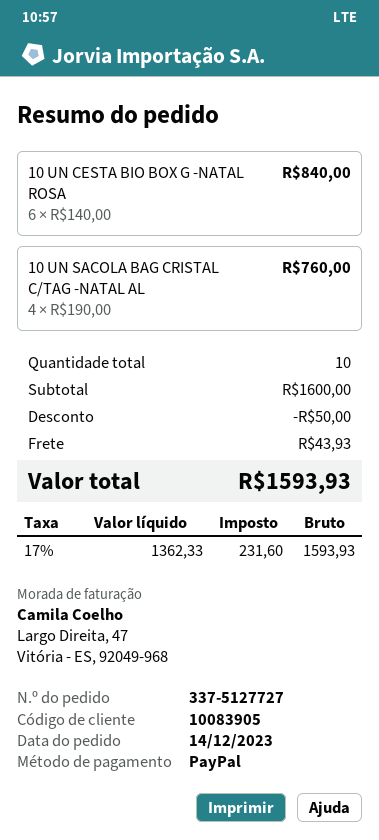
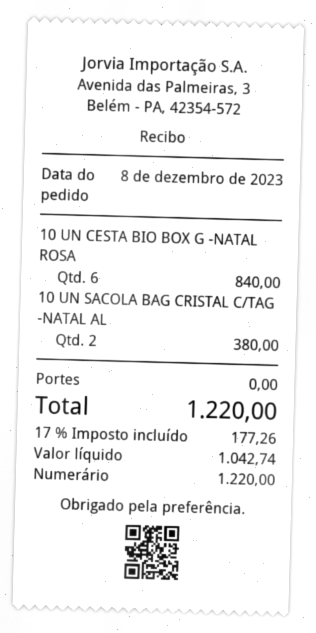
order date: 2023-12-14 -> 2023-12-08
payment method: PayPal -> cash
10 UN SACOLA BAG CRISTAL C/TAG -NATAL AL: 4 for 760.00 -> 2 for 380.00
discount: 50.00 -> none
shipping: 43.93 -> 0.00
net: 1362.33 -> 1042.74
tax: 17% = 231.60 -> 17% = 177.26
total: 1593.93 -> 1220.00

